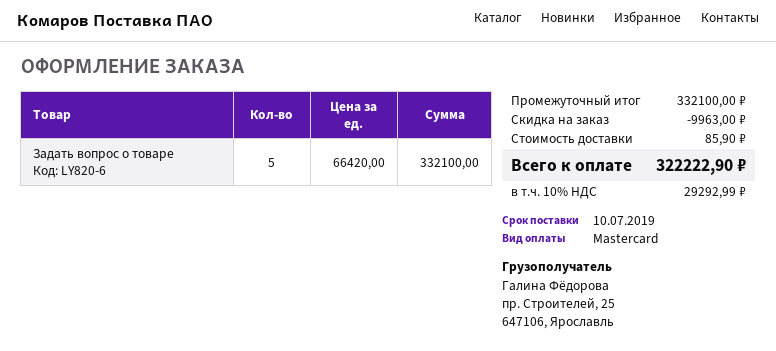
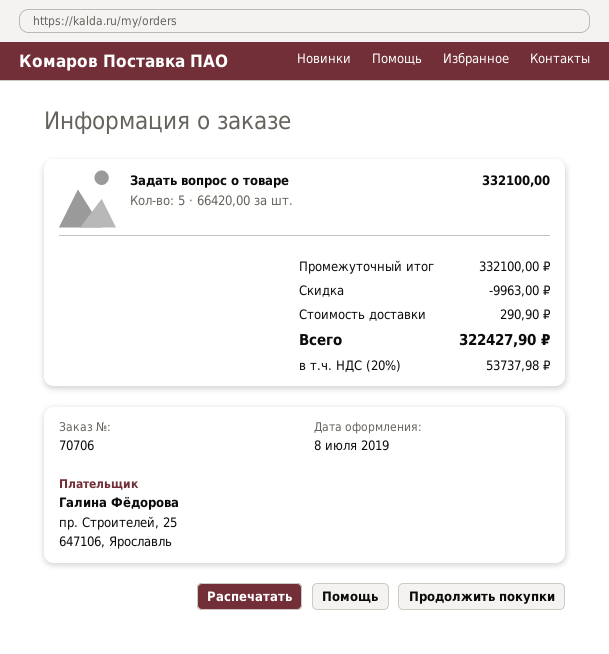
shipping: 85.90 -> 290.90
tax: 10% = 29292.99 -> 20% = 53737.98
total: 322222.90 -> 322427.90

